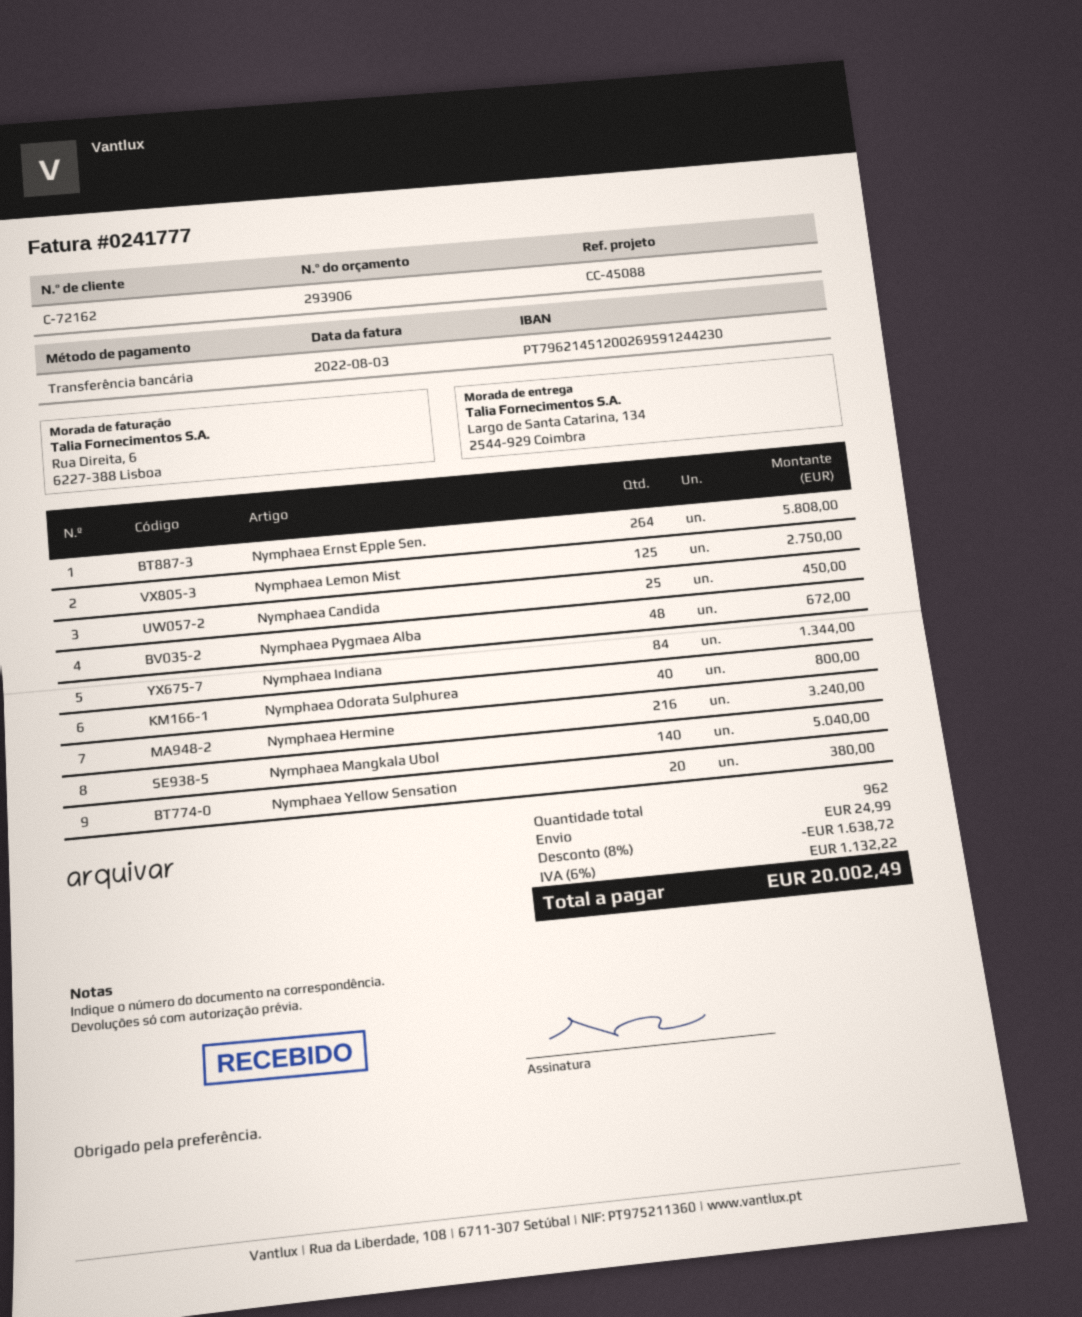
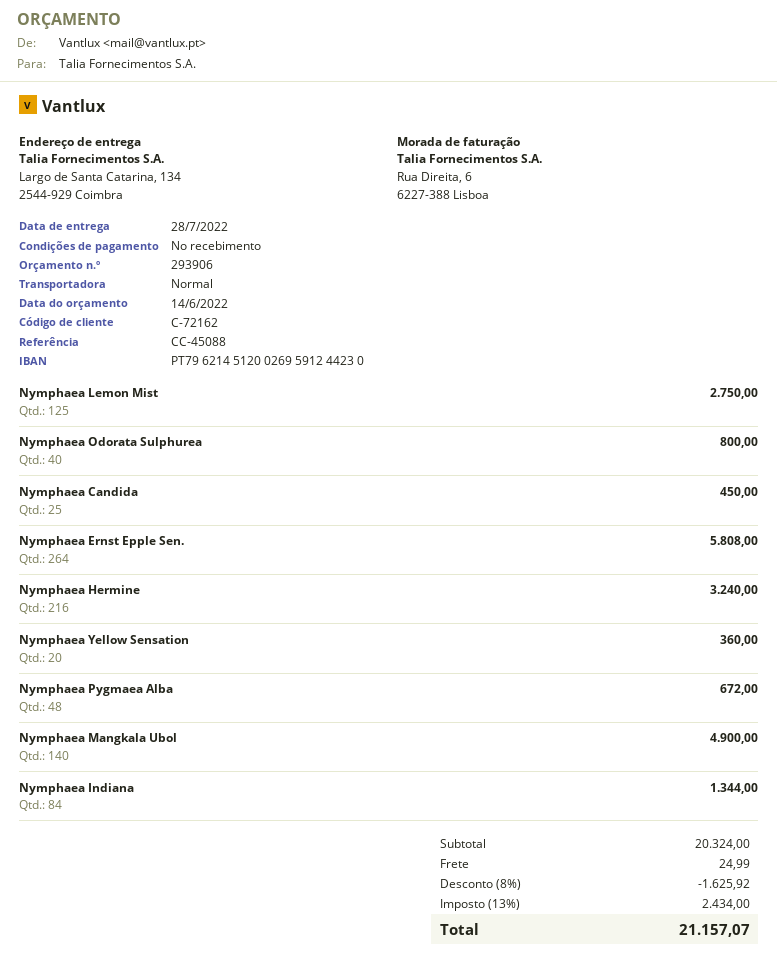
Nymphaea Mangkala Ubol: 140 for 5040.00 -> 140 for 4900.00
Nymphaea Yellow Sensation: 20 for 380.00 -> 20 for 360.00
discount: 8% = 1638.72 -> 8% = 1625.92
tax: 6% = 1132.22 -> 13% = 2434.00
total: 20002.49 -> 21157.07

